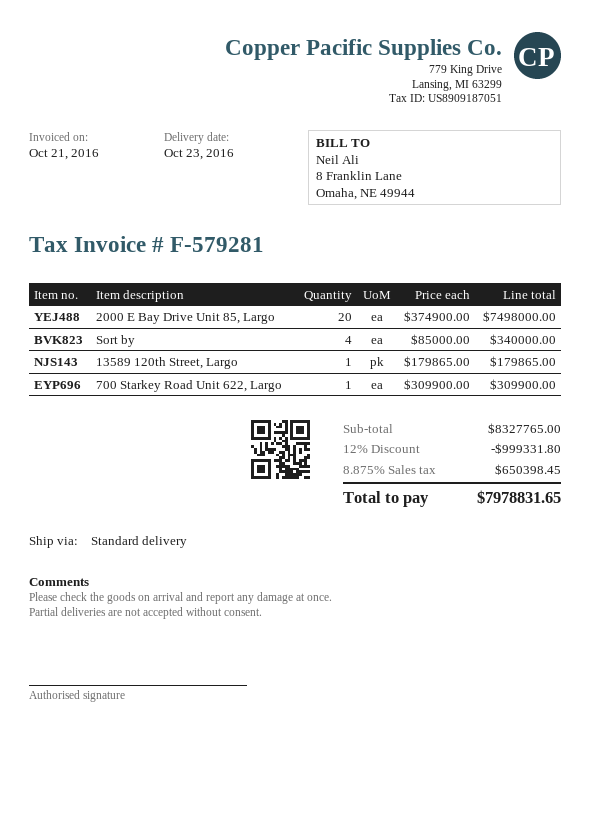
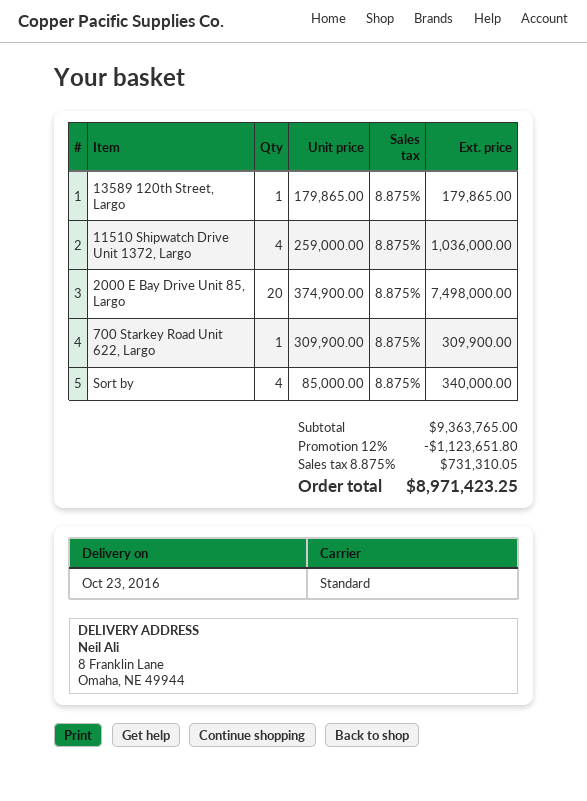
11510 Shipwatch Drive Unit 1372, Largo: none -> 4 x 259000.00 = 1036000.00
subtotal: 8327765.00 -> 9363765.00
discount: 12% = 999331.80 -> 12% = 1123651.80
tax: 8.875% = 650398.45 -> 8.875% = 731310.05
total: 7978831.65 -> 8971423.25

